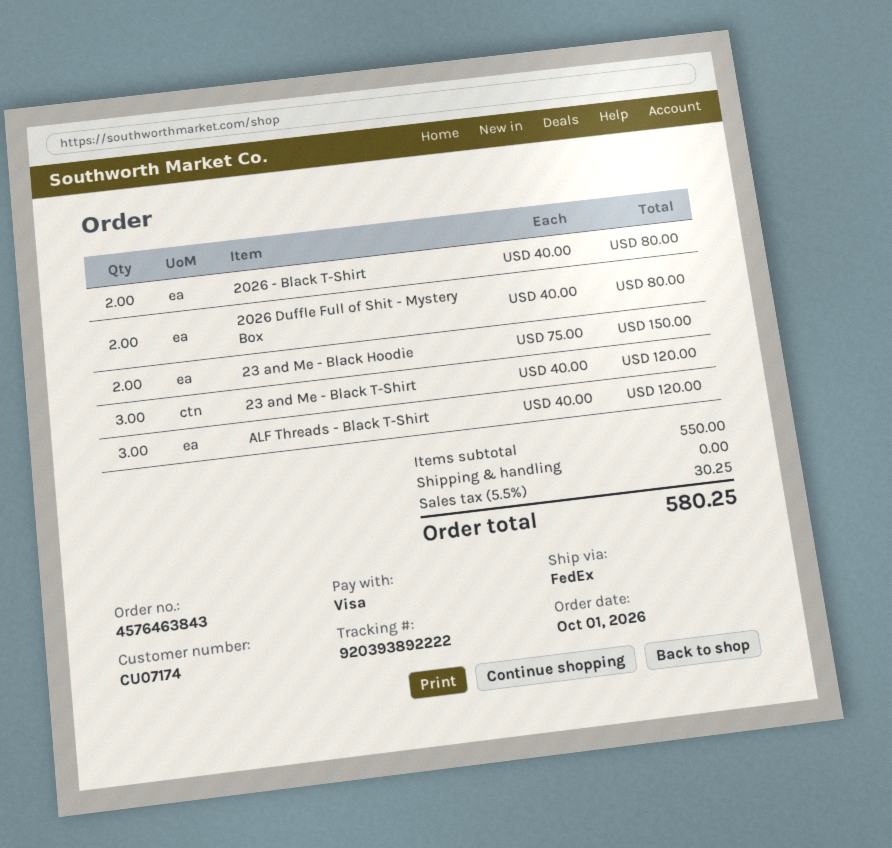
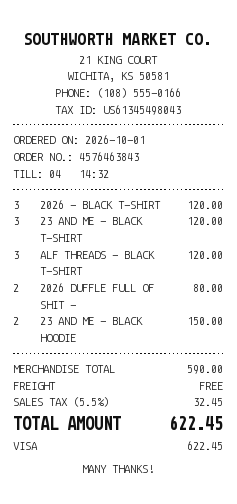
2026 - Black T-Shirt: 2 for 80.00 -> 3 for 120.00
subtotal: 550.00 -> 590.00
tax: 5.5% = 30.25 -> 5.5% = 32.45
total: 580.25 -> 622.45

